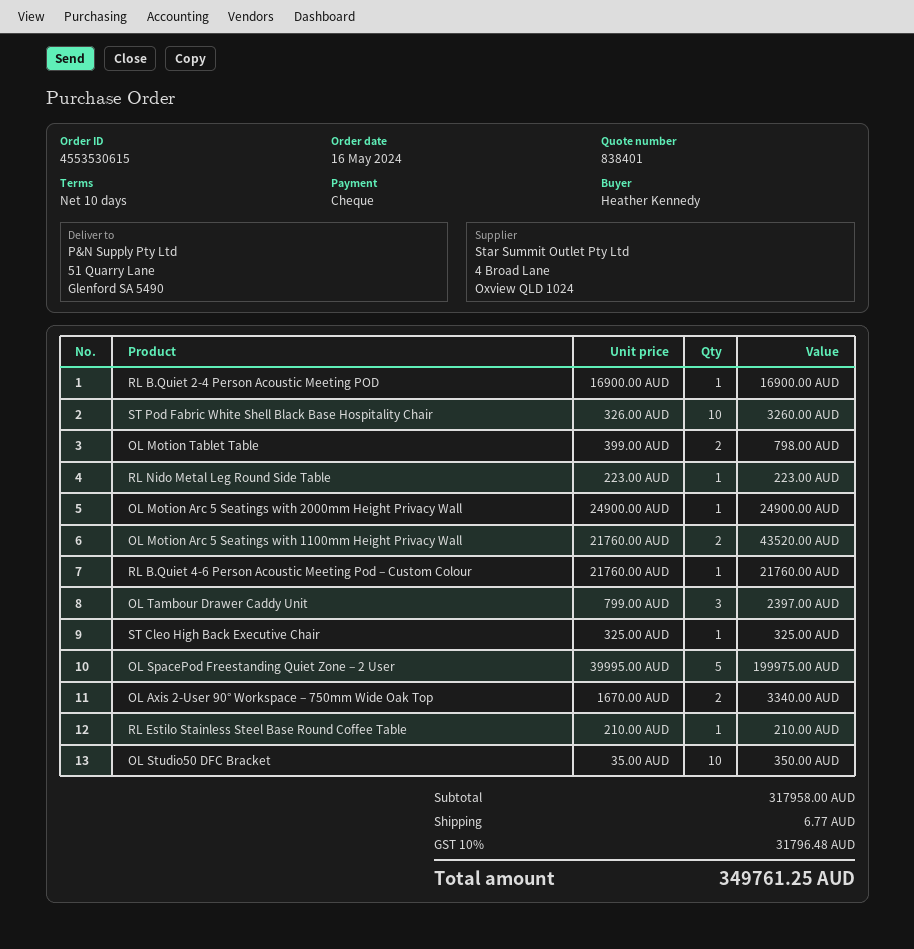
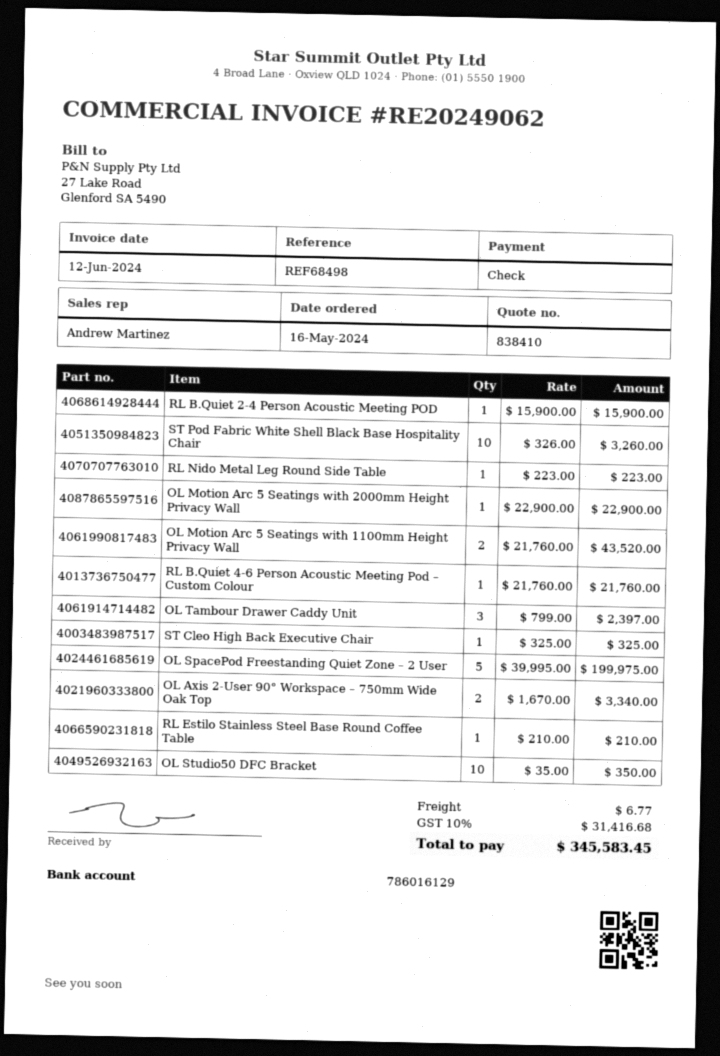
quote number: 838401 -> 838410
RL B.Quiet 2-4 Person Acoustic Meeting POD: 1 x 16900.00 = 16900.00 -> 1 x 15900.00 = 15900.00
OL Motion Tablet Table: 2 x 399.00 = 798.00 -> none
OL Motion Arc 5 Seatings with 2000mm Height Privacy Wall: 1 x 24900.00 = 24900.00 -> 1 x 22900.00 = 22900.00
tax: 10% = 31796.48 -> 10% = 31416.68
total: 349761.25 -> 345583.45

